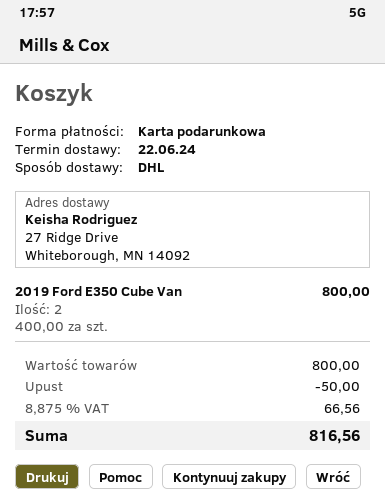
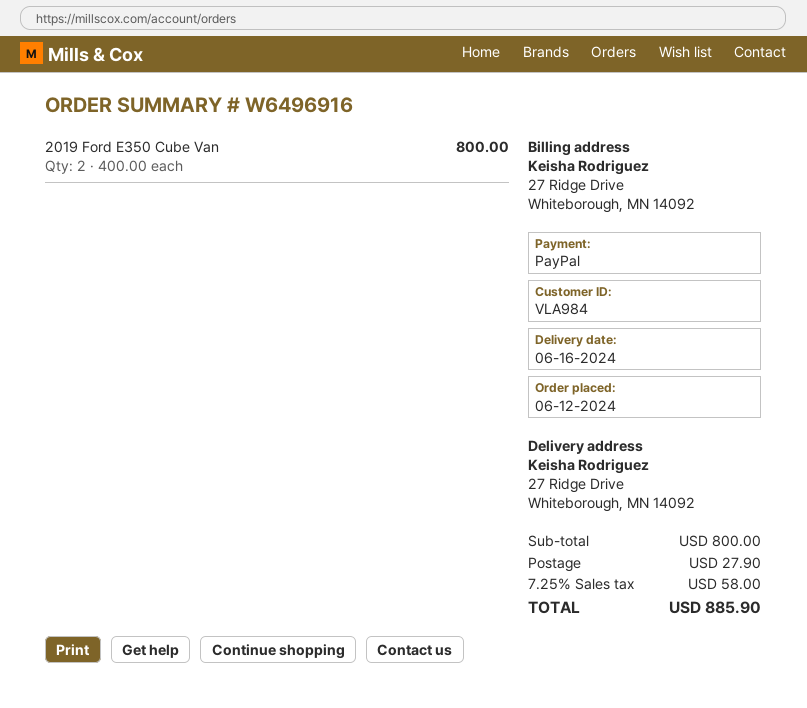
delivery date: 2024-06-22 -> 2024-06-16
payment method: gift card -> PayPal
discount: 50.00 -> none
shipping: none -> 27.90
tax: 8.875% = 66.56 -> 7.25% = 58.00
total: 816.56 -> 885.90

